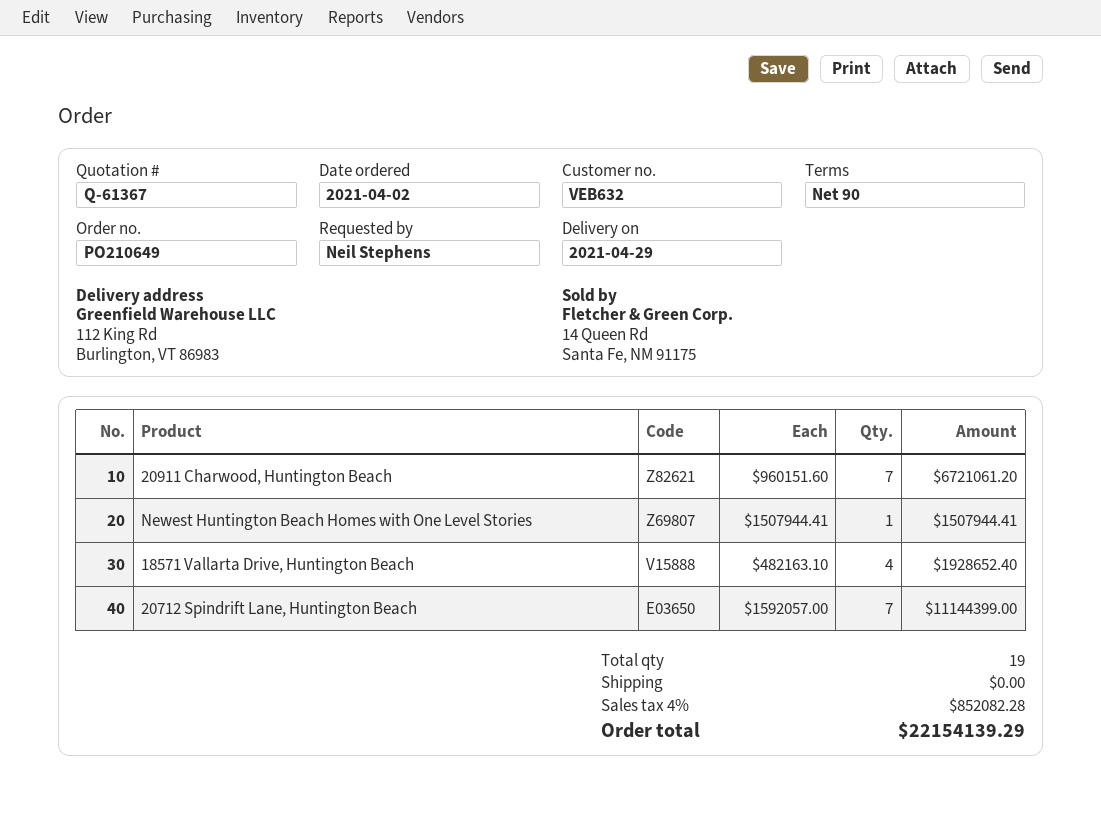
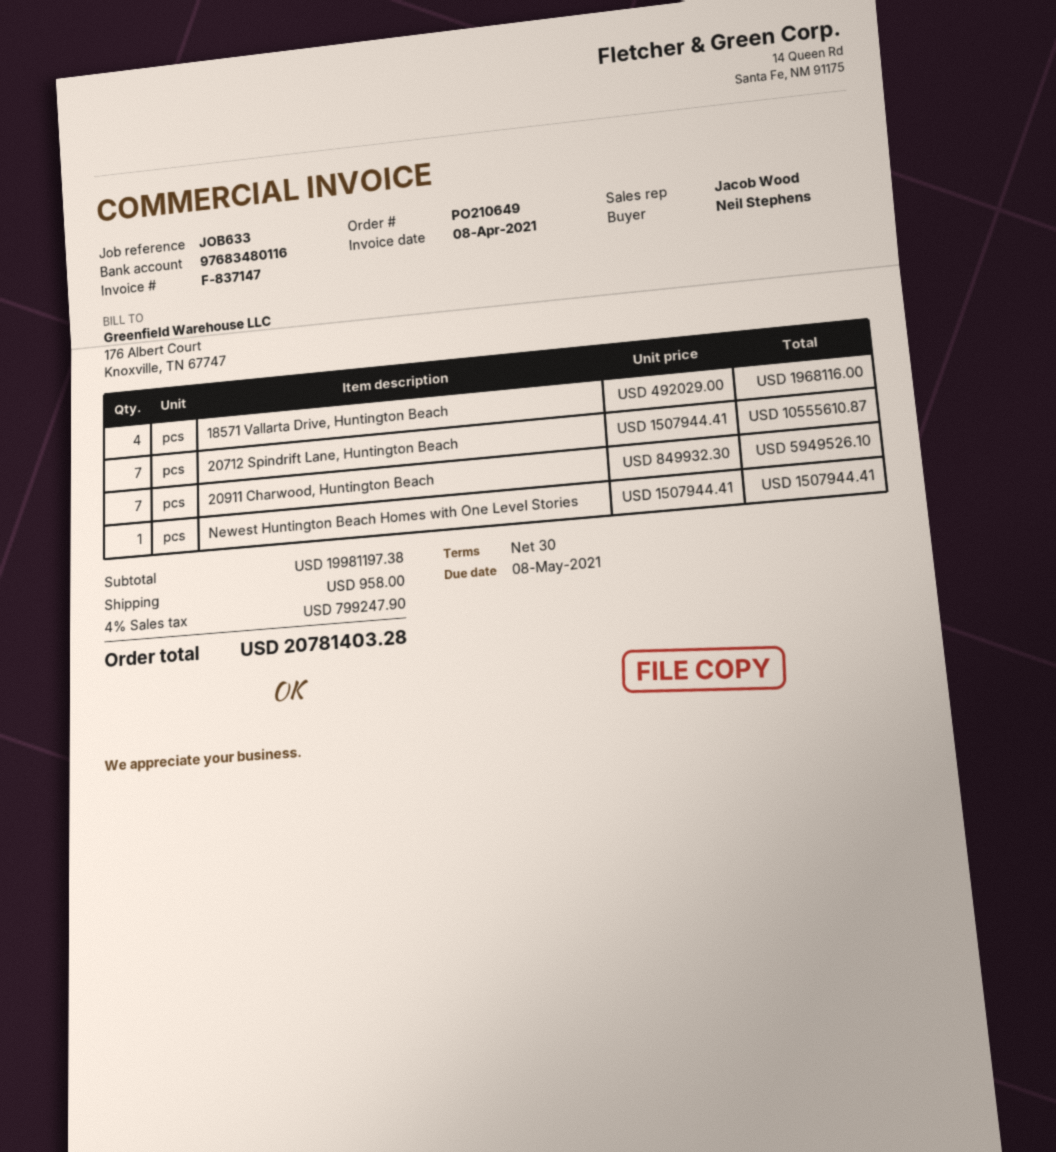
payment terms: 90 days -> 30 days
20911 Charwood, Huntington Beach: 7 x 960151.60 = 6721061.20 -> 7 x 849932.30 = 5949526.10
18571 Vallarta Drive, Huntington Beach: 4 x 482163.10 = 1928652.40 -> 4 x 492029.00 = 1968116.00
20712 Spindrift Lane, Huntington Beach: 7 x 1592057.00 = 11144399.00 -> 7 x 1507944.41 = 10555610.87
shipping: 0.00 -> 958.00
tax: 4% = 852082.28 -> 4% = 799247.90
total: 22154139.29 -> 20781403.28

